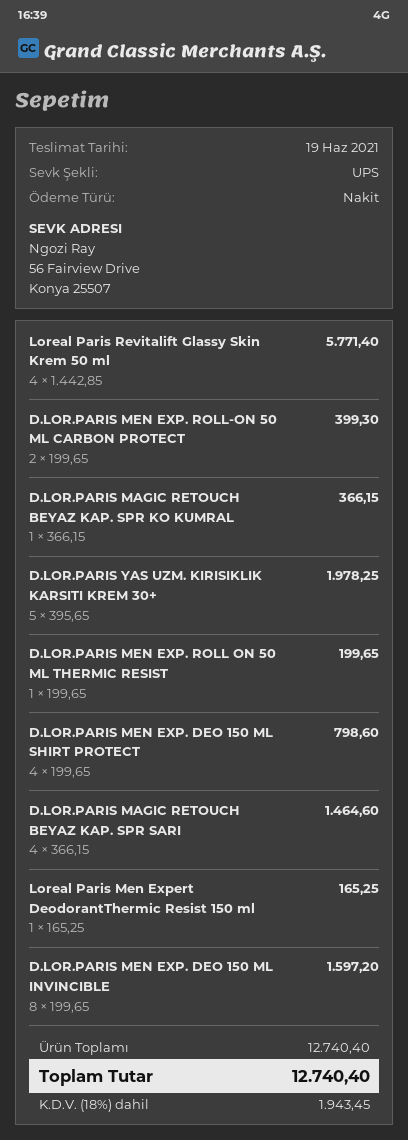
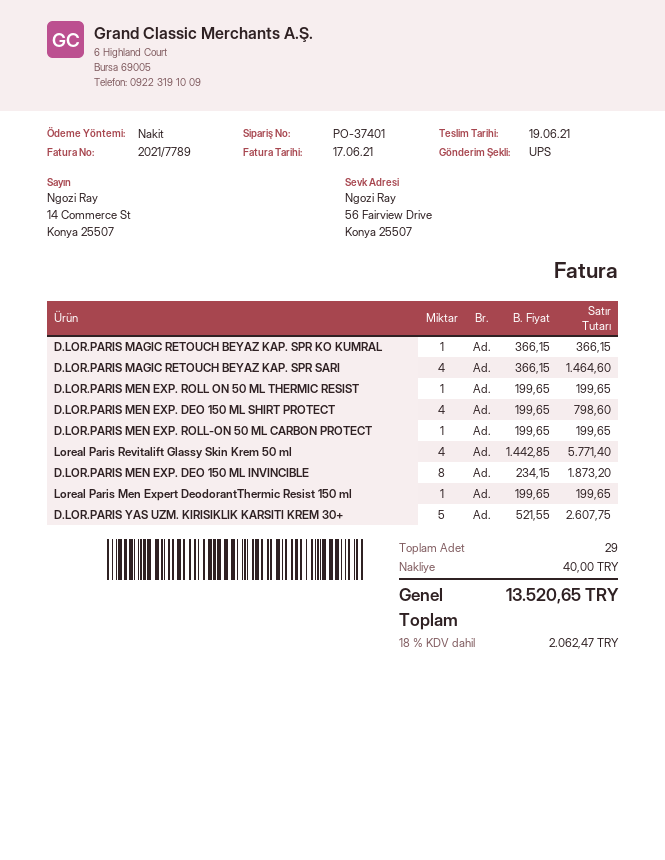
D.LOR.PARIS MEN EXP. ROLL-ON 50 ML CARBON PROTECT: 2 x 199.65 = 399.30 -> 1 x 199.65 = 199.65
D.LOR.PARIS YAS UZM. KIRISIKLIK KARSITI KREM 30+: 5 x 395.65 = 1978.25 -> 5 x 521.55 = 2607.75
Loreal Paris Men Expert DeodorantThermic Resist 150 ml: 1 x 165.25 = 165.25 -> 1 x 199.65 = 199.65
D.LOR.PARIS MEN EXP. DEO 150 ML INVINCIBLE: 8 x 199.65 = 1597.20 -> 8 x 234.15 = 1873.20
shipping: none -> 40.00
tax: 18% = 1943.45 -> 18% = 2062.47
total: 12740.40 -> 13520.65

